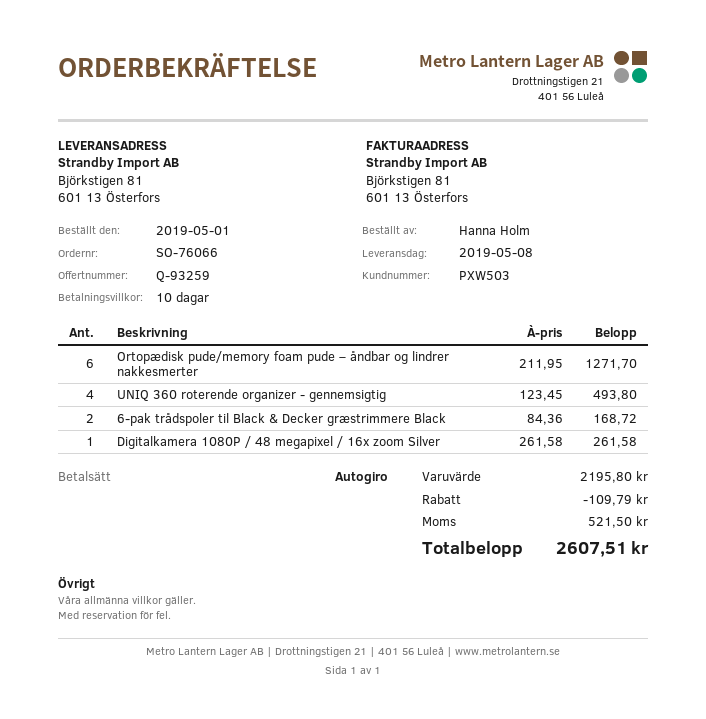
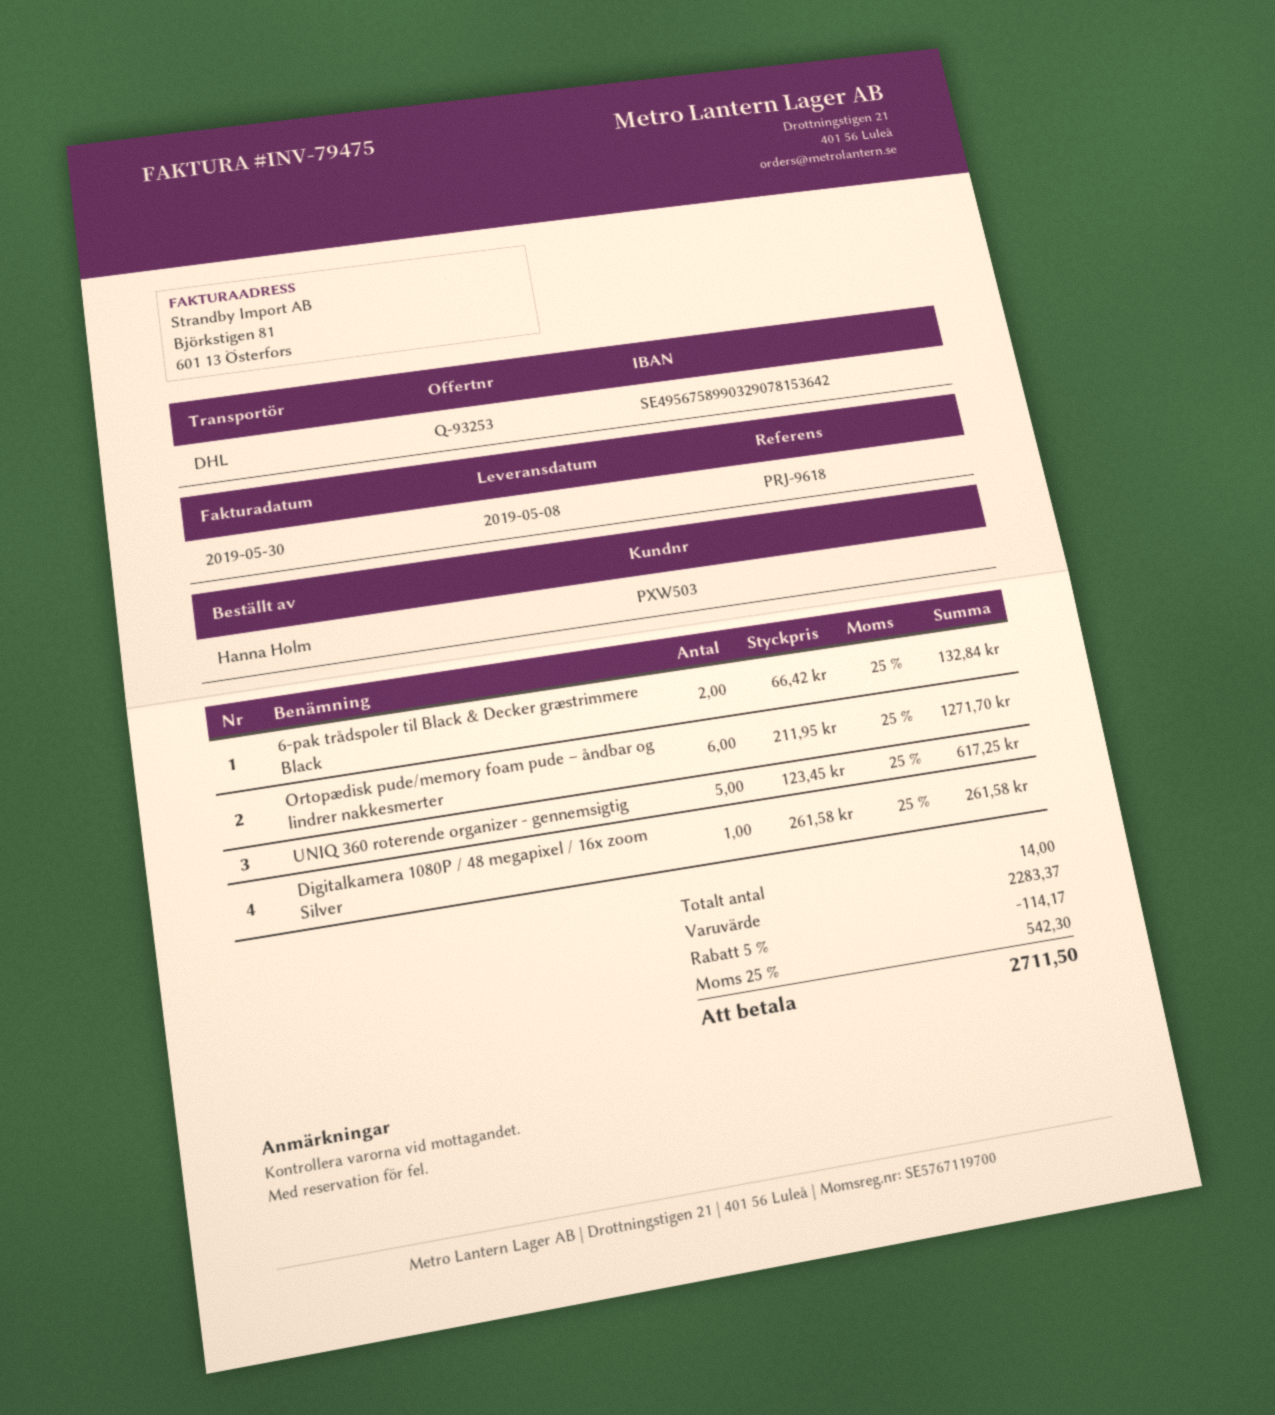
quote number: Q-93259 -> Q-93253
UNIQ 360 roterende organizer - gennemsigtig: 4 x 123.45 = 493.80 -> 5 x 123.45 = 617.25
6-pak trådspoler til Black & Decker græstrimmere Black: 2 x 84.36 = 168.72 -> 2 x 66.42 = 132.84
subtotal: 2195.80 -> 2283.37
discount: 109.79 -> 114.17
tax: 521.50 -> 542.30
total: 2607.51 -> 2711.50

